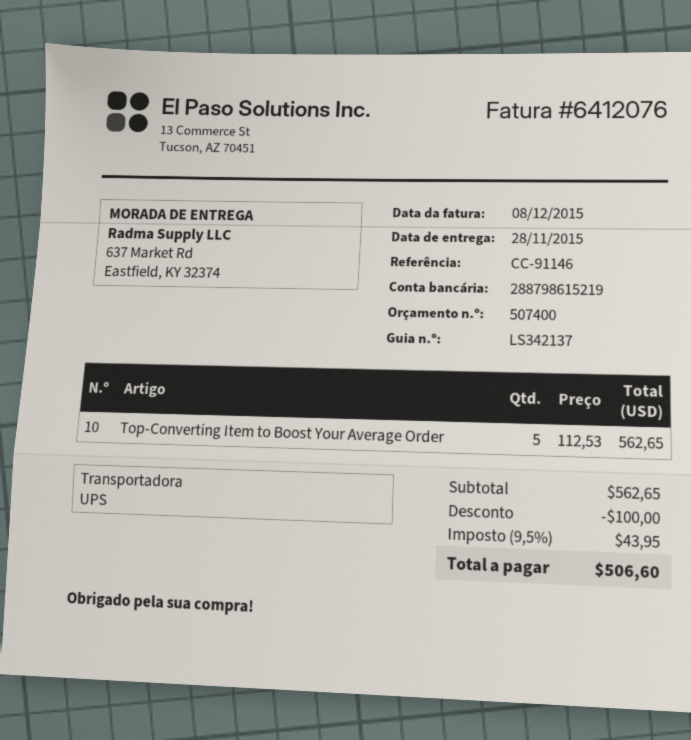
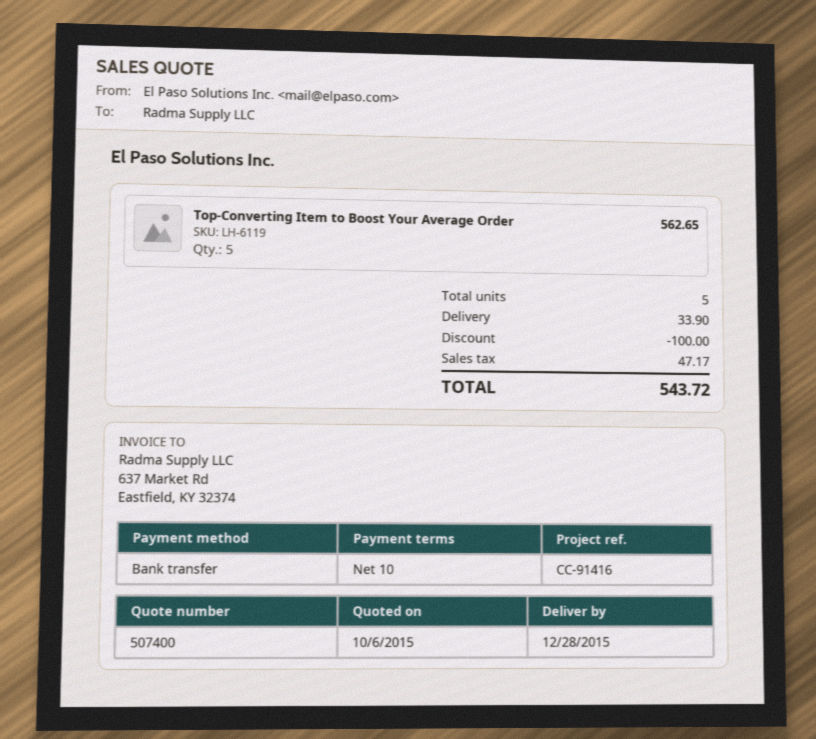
delivery date: 2015-11-28 -> 2015-12-28
reference: CC-91146 -> CC-91416
shipping: none -> 33.90
tax: 43.95 -> 47.17
total: 506.60 -> 543.72

